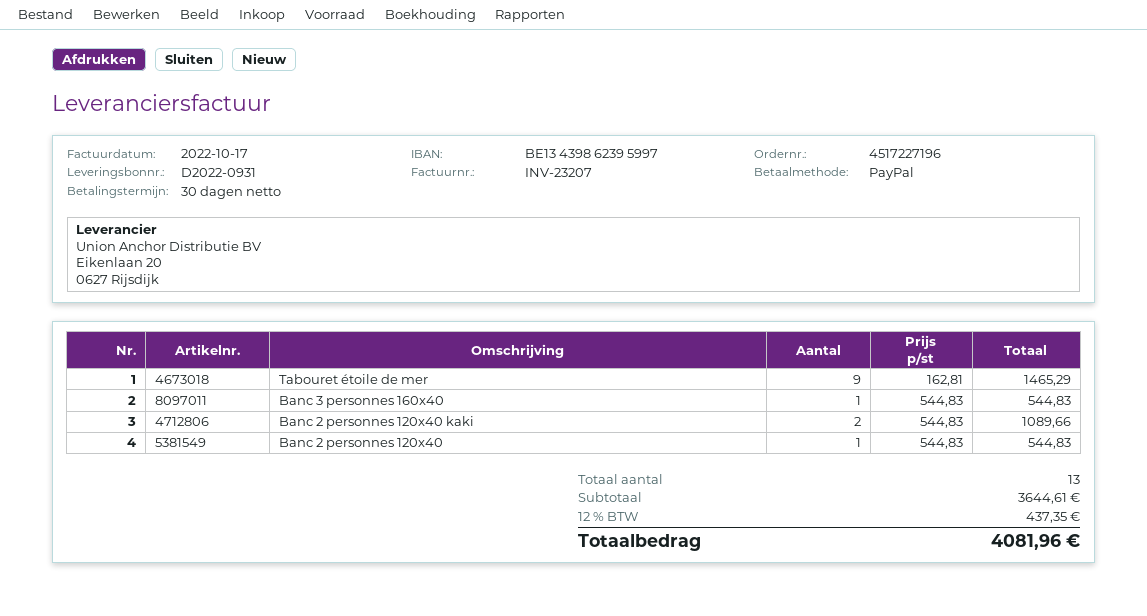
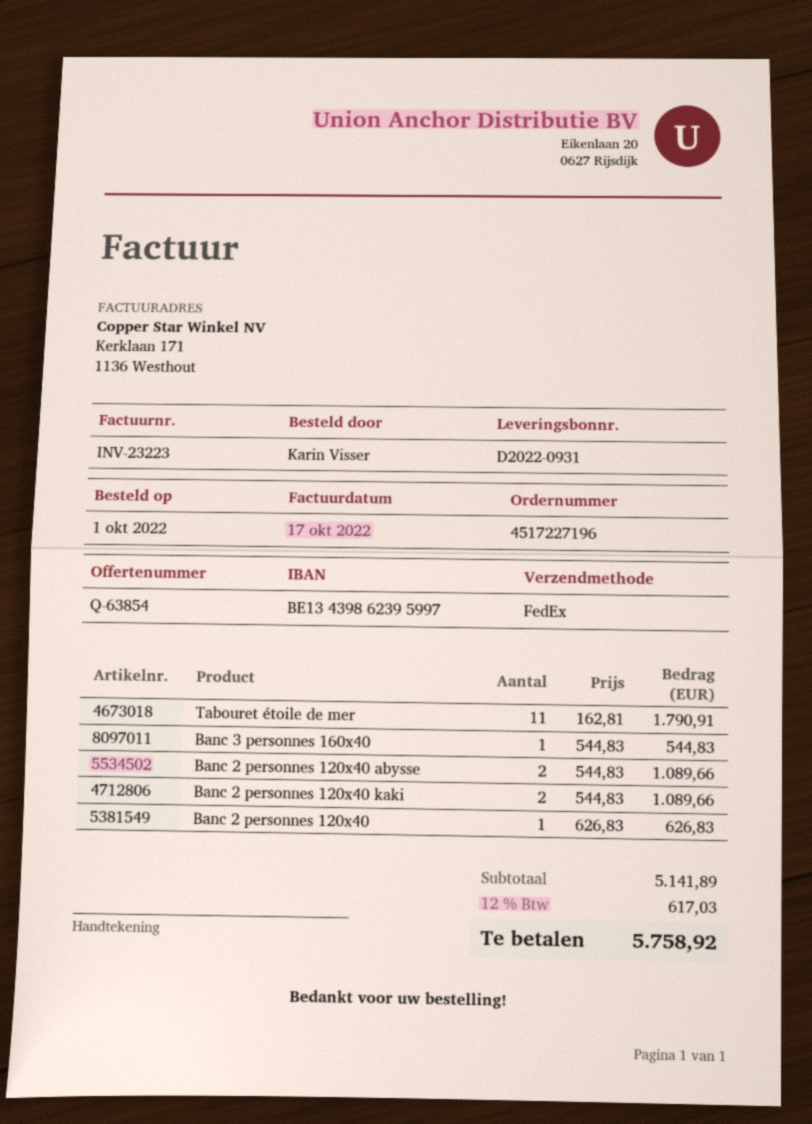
invoice number: INV-23207 -> INV-23223
Tabouret étoile de mer: 9 x 162.81 = 1465.29 -> 11 x 162.81 = 1790.91
Banc 2 personnes 120x40: 1 x 544.83 = 544.83 -> 1 x 626.83 = 626.83
Banc 2 personnes 120x40 abysse: none -> 2 x 544.83 = 1089.66
subtotal: 3644.61 -> 5141.89
tax: 12% = 437.35 -> 12% = 617.03
total: 4081.96 -> 5758.92

